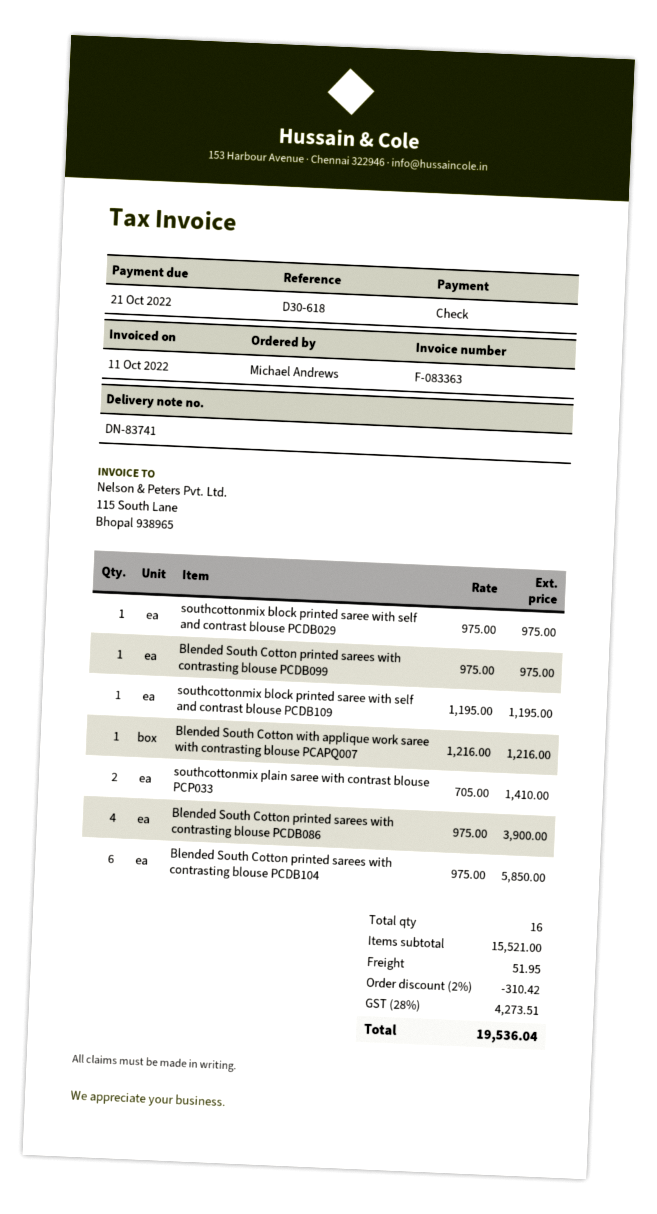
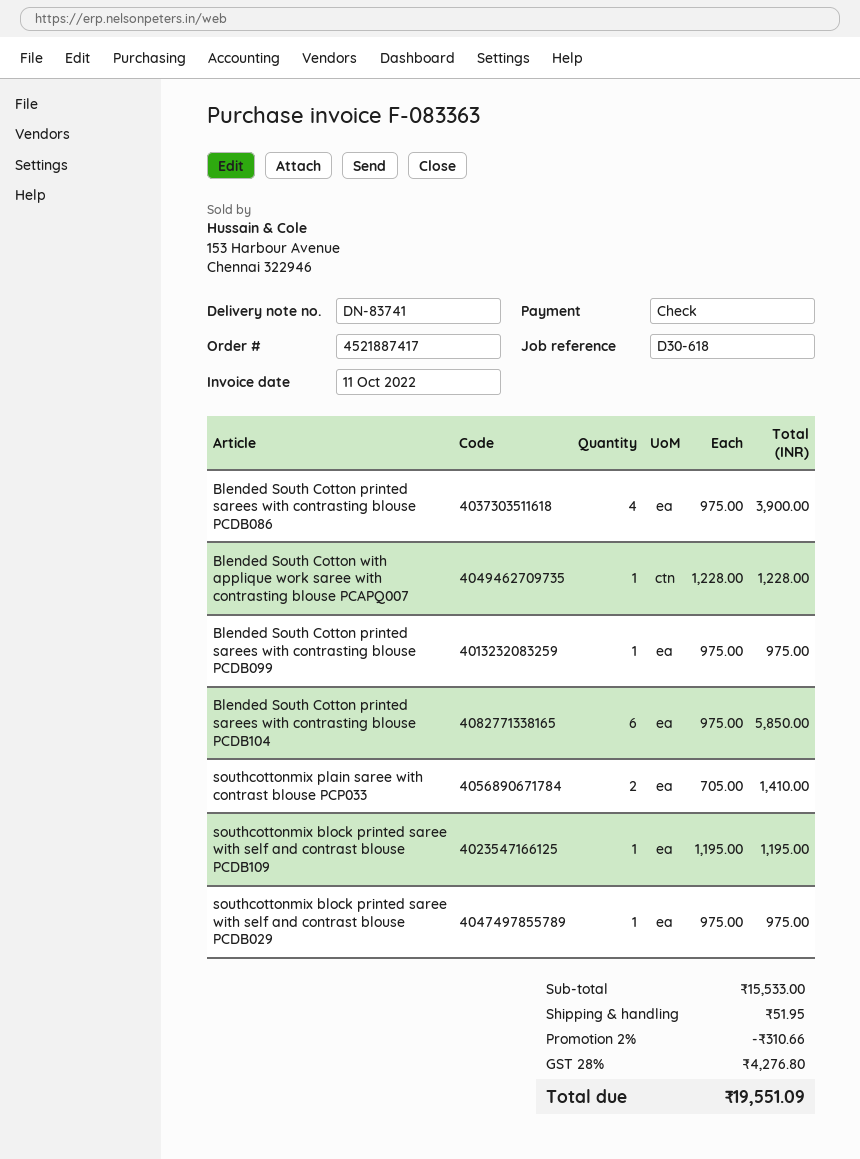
Blended South Cotton with applique work saree with contrasting blouse PCAPQ007: 1 x 1216.00 = 1216.00 -> 1 x 1228.00 = 1228.00
subtotal: 15521.00 -> 15533.00
discount: 2% = 310.42 -> 2% = 310.66
tax: 28% = 4273.51 -> 28% = 4276.80
total: 19536.04 -> 19551.09

